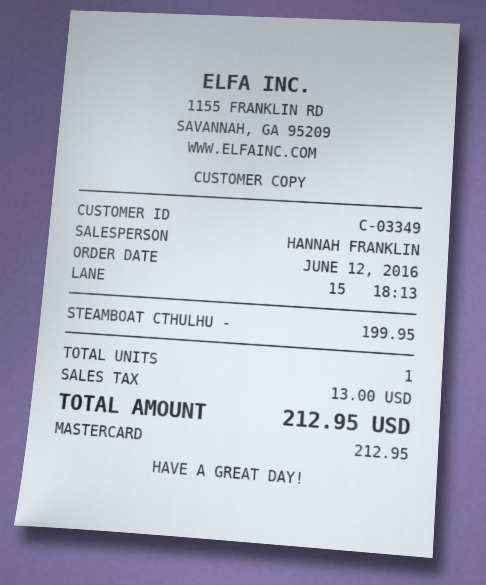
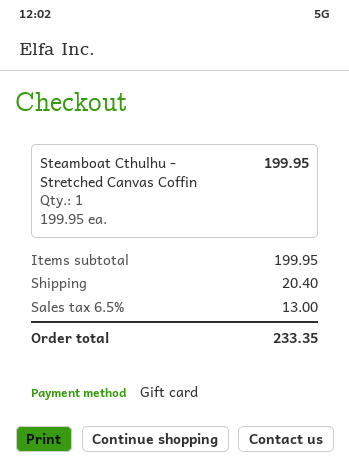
payment method: Mastercard -> gift card
shipping: none -> 20.40
total: 212.95 -> 233.35

